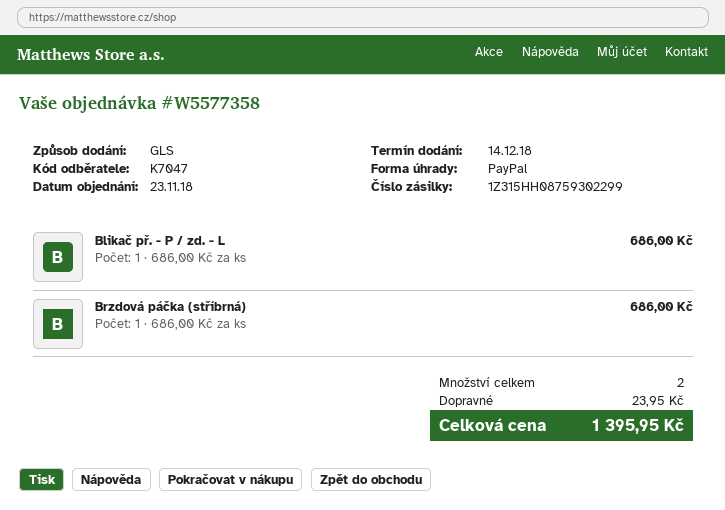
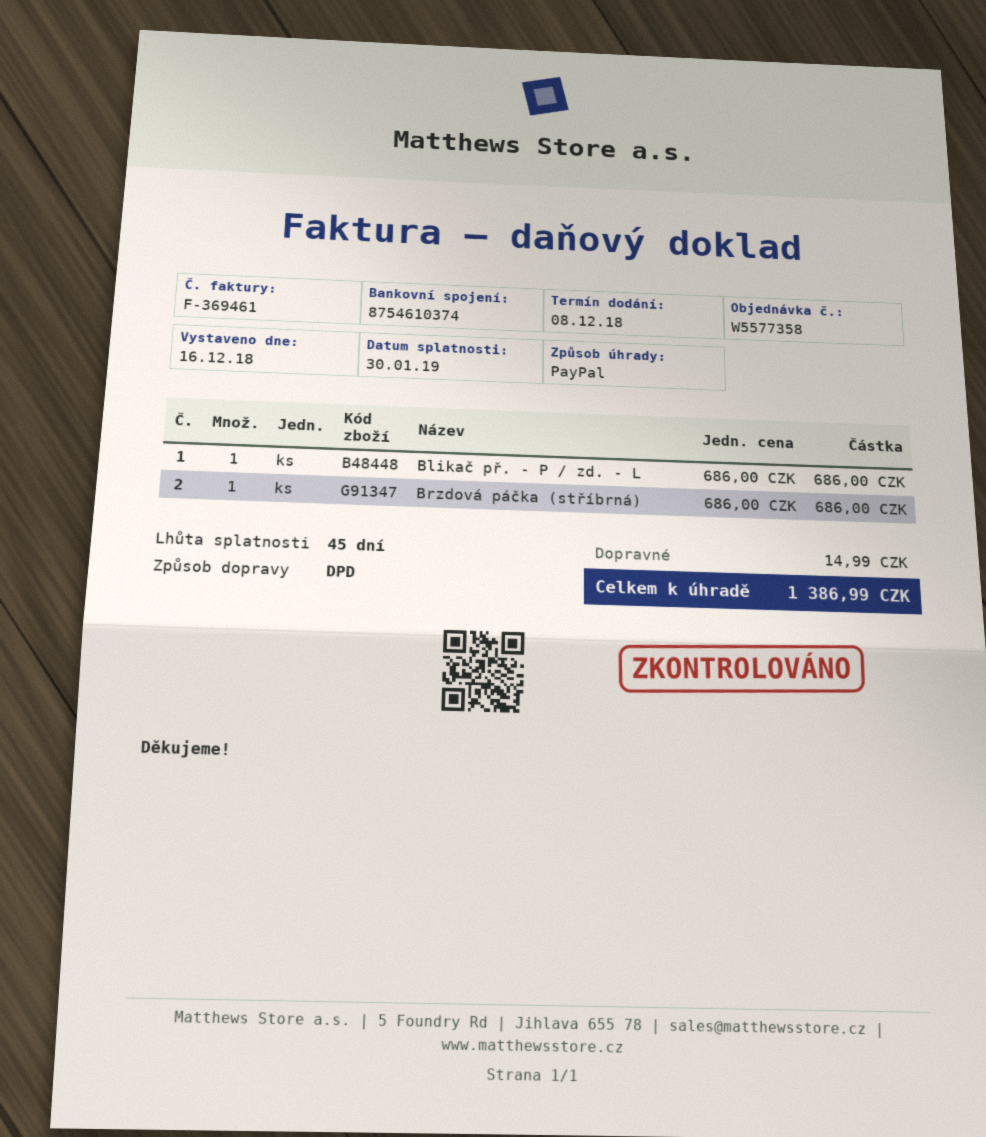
delivery date: 2018-12-14 -> 2018-12-08
shipping method: GLS -> DPD
shipping: 23.95 -> 14.99
total: 1395.95 -> 1386.99

